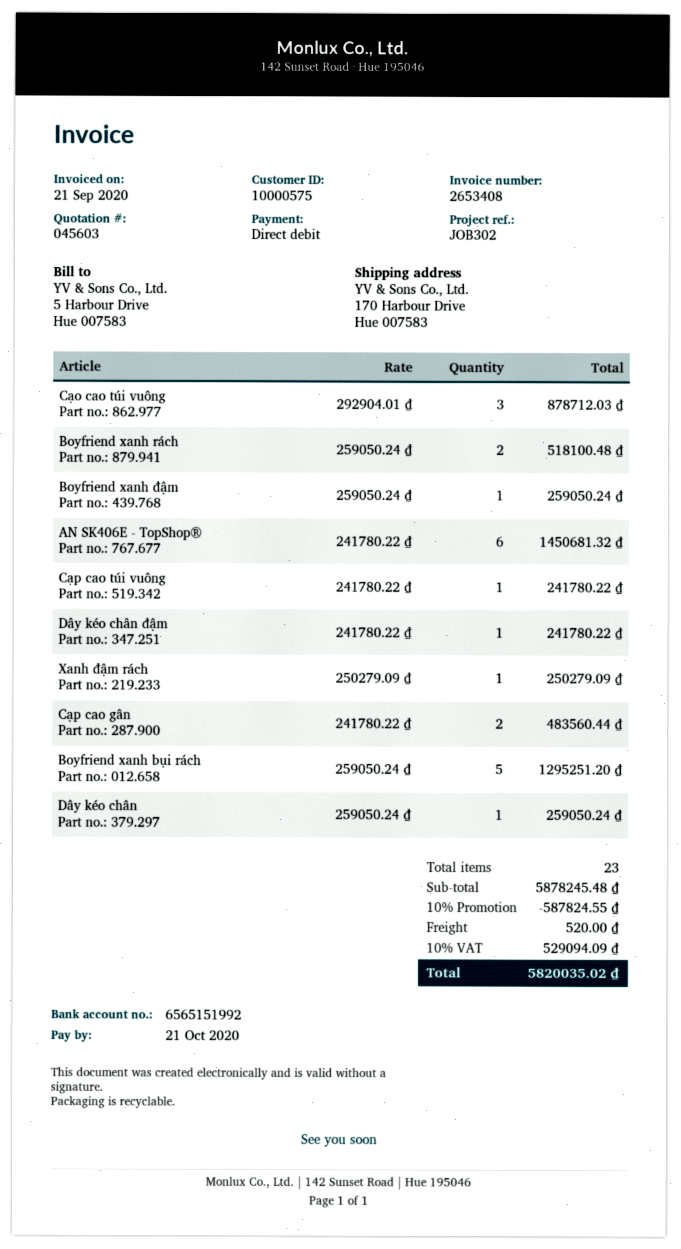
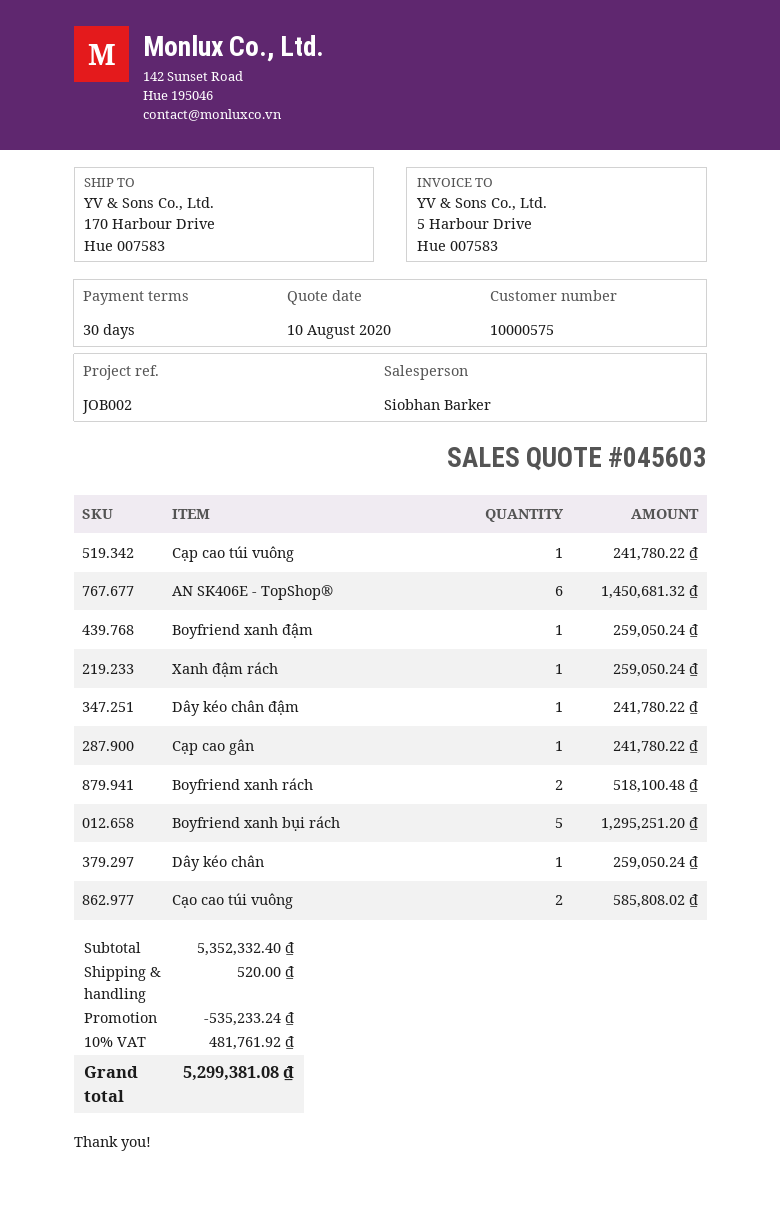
reference: JOB302 -> JOB002
Cạo cao túi vuông: 3 for 878712.03 -> 2 for 585808.02
Xanh đậm rách: 1 for 250279.09 -> 1 for 259050.24
Cạp cao gân: 2 for 483560.44 -> 1 for 241780.22
subtotal: 5878245.48 -> 5352332.40
discount: 587824.55 -> 535233.24
tax: 10% = 529094.09 -> 10% = 481761.92
total: 5820035.02 -> 5299381.08

